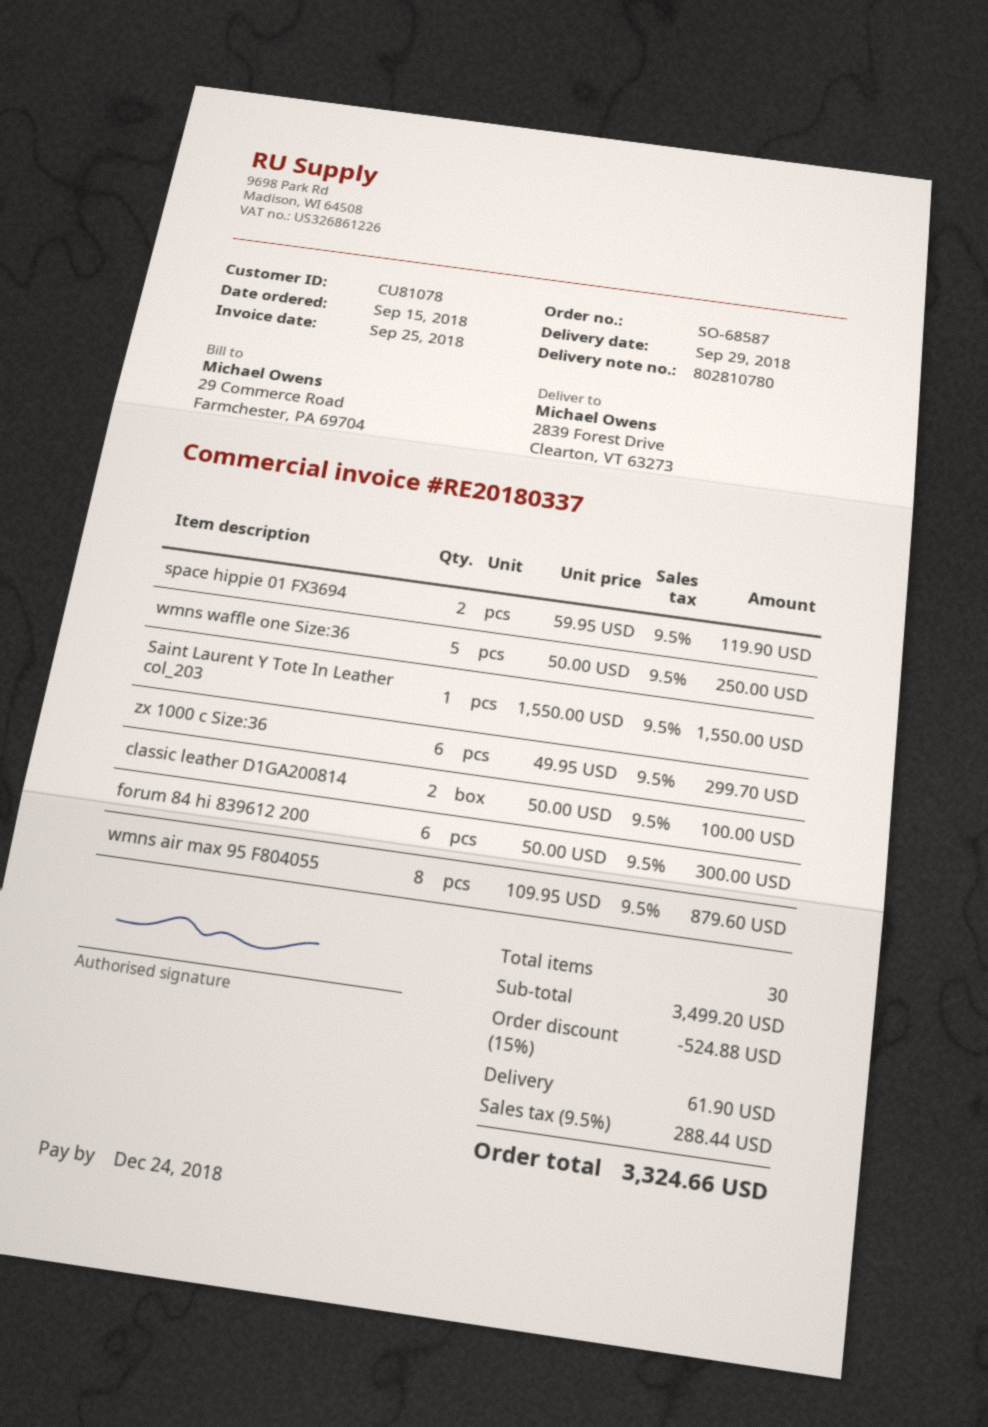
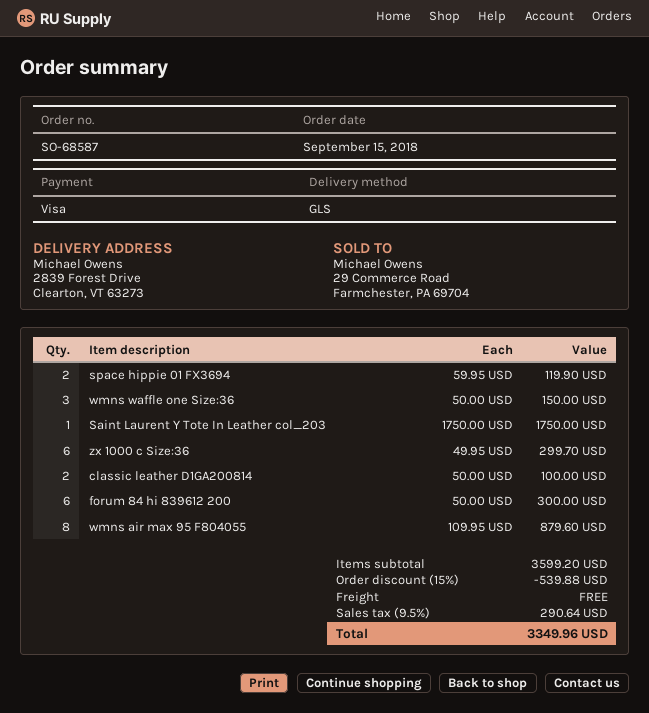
wmns waffle one Size:36: 5 x 50.00 = 250.00 -> 3 x 50.00 = 150.00
Saint Laurent Y Tote In Leather col_203: 1 x 1550.00 = 1550.00 -> 1 x 1750.00 = 1750.00
subtotal: 3499.20 -> 3599.20
discount: 15% = 524.88 -> 15% = 539.88
shipping: 61.90 -> 0.00
tax: 9.5% = 288.44 -> 9.5% = 290.64
total: 3324.66 -> 3349.96

